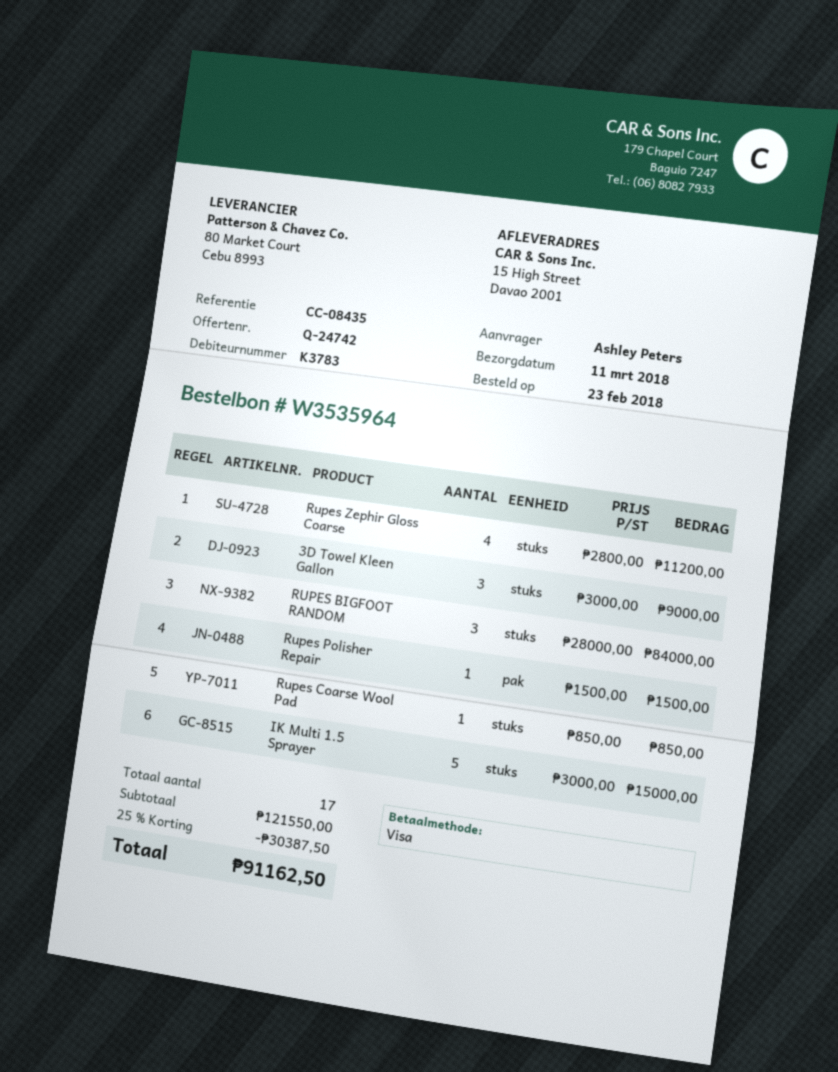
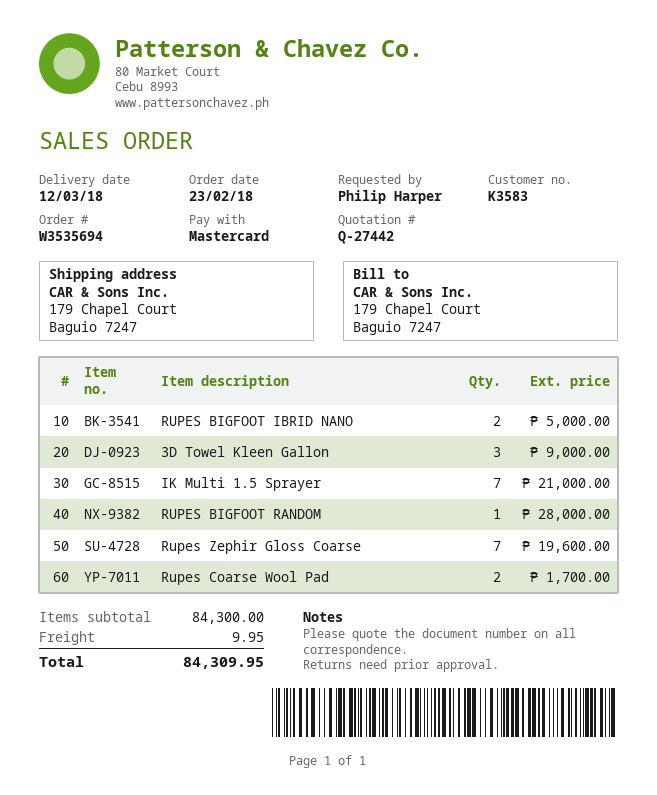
quote number: Q-24742 -> Q-27442
order number: W3535964 -> W3535694
delivery date: 2018-03-11 -> 2018-03-12
customer number: K3783 -> K3583
ordered by: Ashley Peters -> Philip Harper
payment method: Visa -> Mastercard
ship to: 15 High Street, Davao 2001 -> 179 Chapel Court, Baguio 7247
Rupes Zephir Gloss Coarse: 4 for 11200.00 -> 7 for 19600.00
RUPES BIGFOOT RANDOM: 3 for 84000.00 -> 1 for 28000.00
Rupes Polisher Repair: 1 for 1500.00 -> none
Rupes Coarse Wool Pad: 1 for 850.00 -> 2 for 1700.00
IK Multi 1.5 Sprayer: 5 for 15000.00 -> 7 for 21000.00
RUPES BIGFOOT IBRID NANO: none -> 2 for 5000.00
subtotal: 121550.00 -> 84300.00
discount: 25% = 30387.50 -> none
shipping: none -> 9.95
total: 91162.50 -> 84309.95

